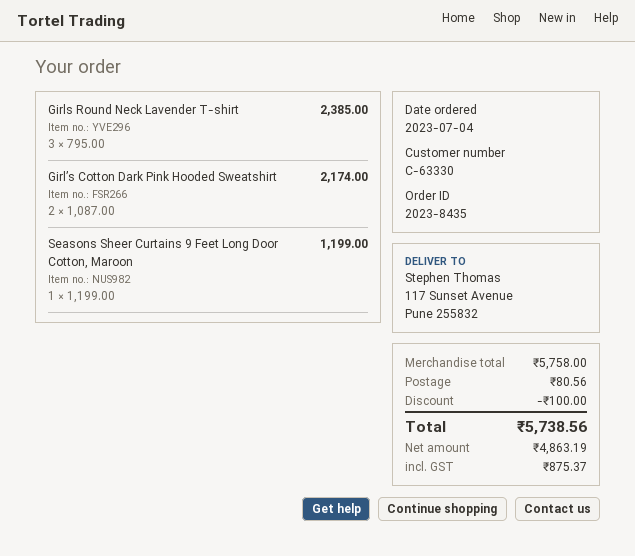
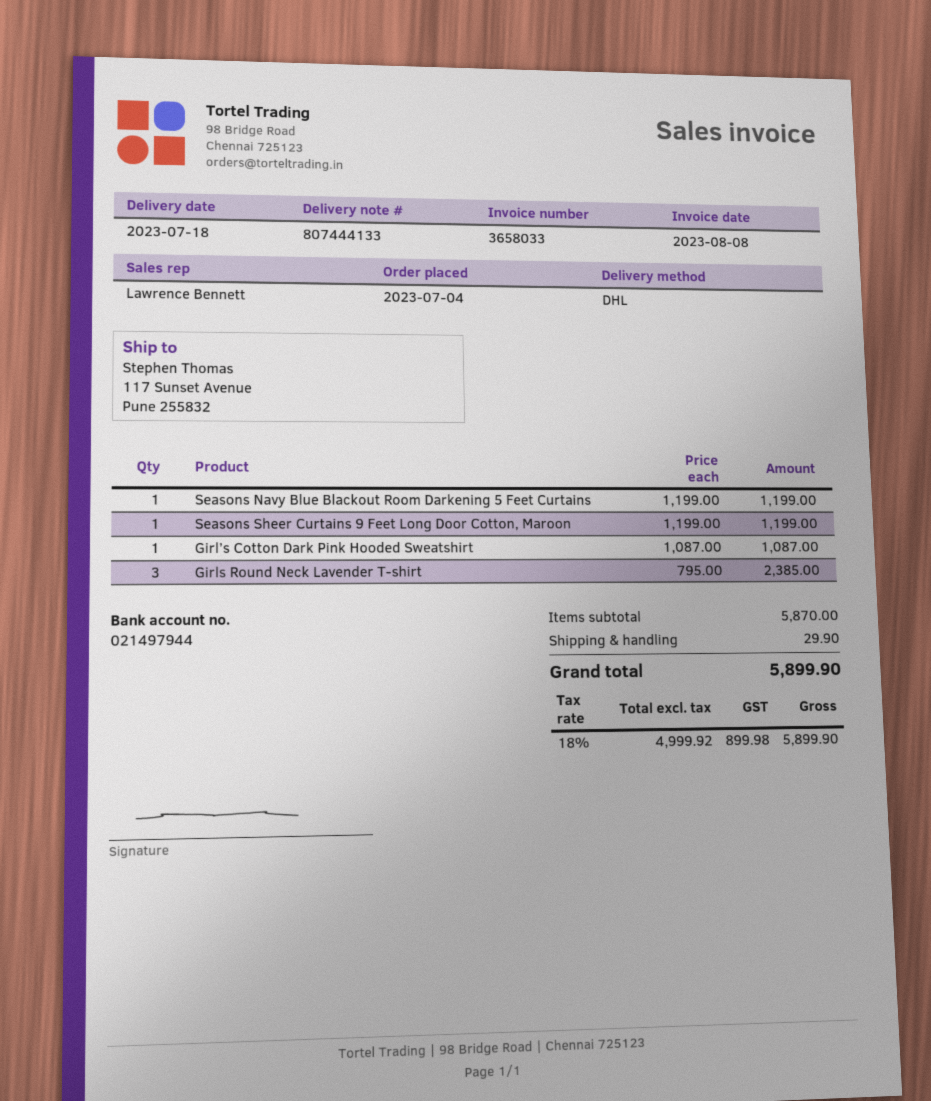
Girl’s Cotton Dark Pink Hooded Sweatshirt: 2 x 1087.00 = 2174.00 -> 1 x 1087.00 = 1087.00
Seasons Navy Blue Blackout Room Darkening 5 Feet Curtains: none -> 1 x 1199.00 = 1199.00
subtotal: 5758.00 -> 5870.00
discount: 100.00 -> none
shipping: 80.56 -> 29.90
net: 4863.19 -> 4999.92
tax: 875.37 -> 899.98
total: 5738.56 -> 5899.90

